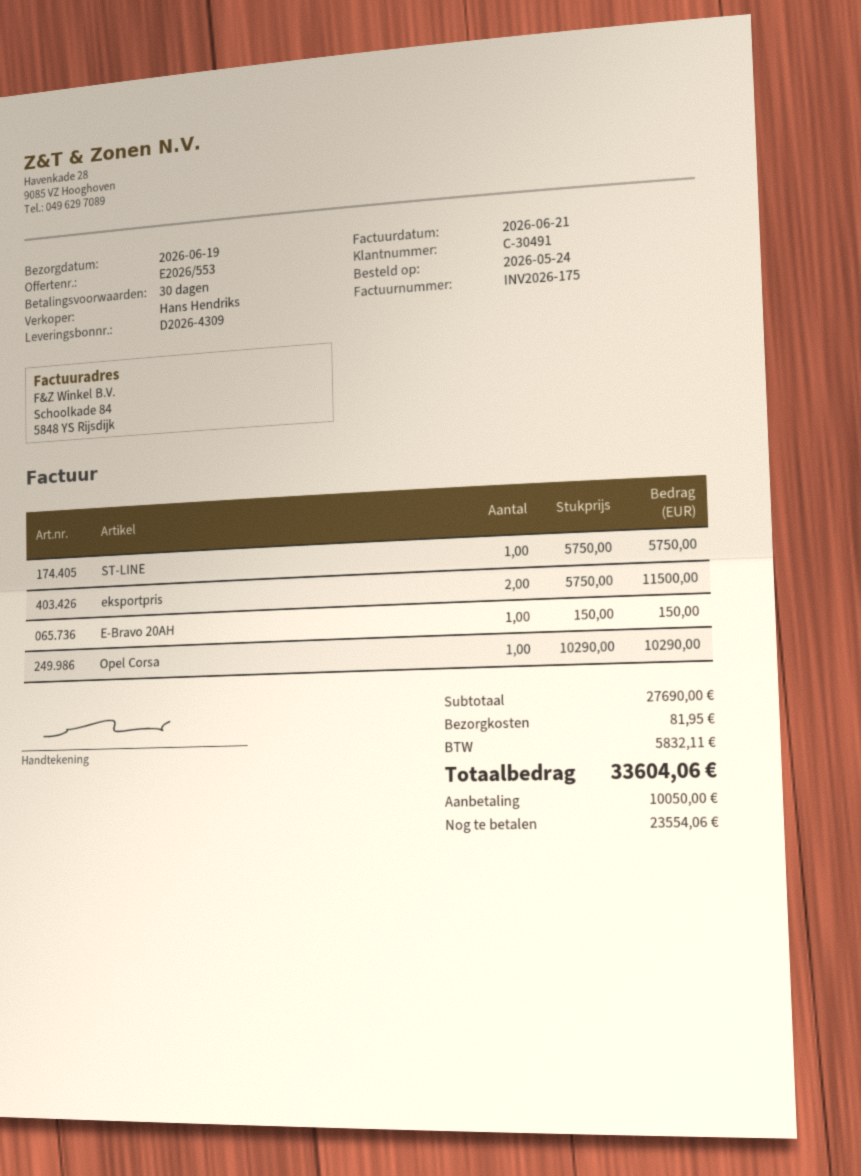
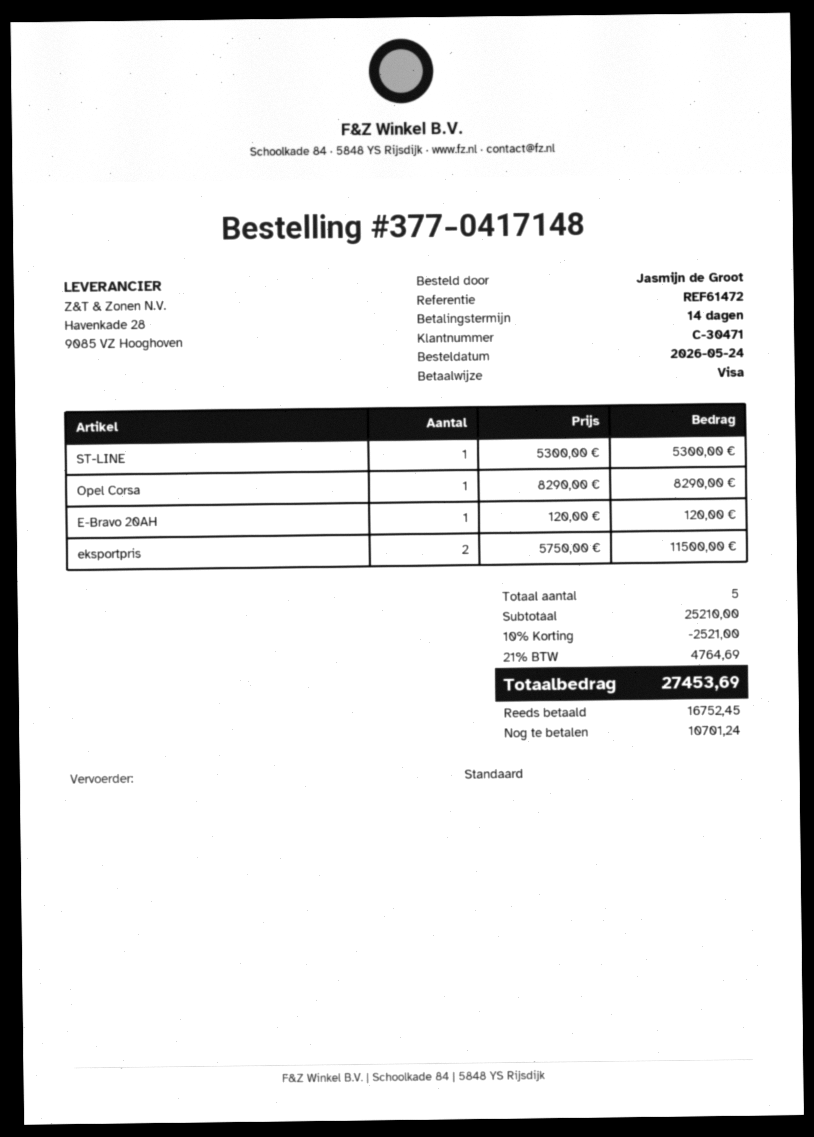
payment terms: 30 days -> 14 days
customer number: C-30491 -> C-30471
ST-LINE: 1 x 5750.00 = 5750.00 -> 1 x 5300.00 = 5300.00
E-Bravo 20AH: 1 x 150.00 = 150.00 -> 1 x 120.00 = 120.00
Opel Corsa: 1 x 10290.00 = 10290.00 -> 1 x 8290.00 = 8290.00
subtotal: 27690.00 -> 25210.00
discount: none -> 10% = 2521.00
shipping: 81.95 -> none
tax: 5832.11 -> 4764.69
total: 33604.06 -> 27453.69
deposit: 10050.00 -> 16752.45
balance: 23554.06 -> 10701.24

